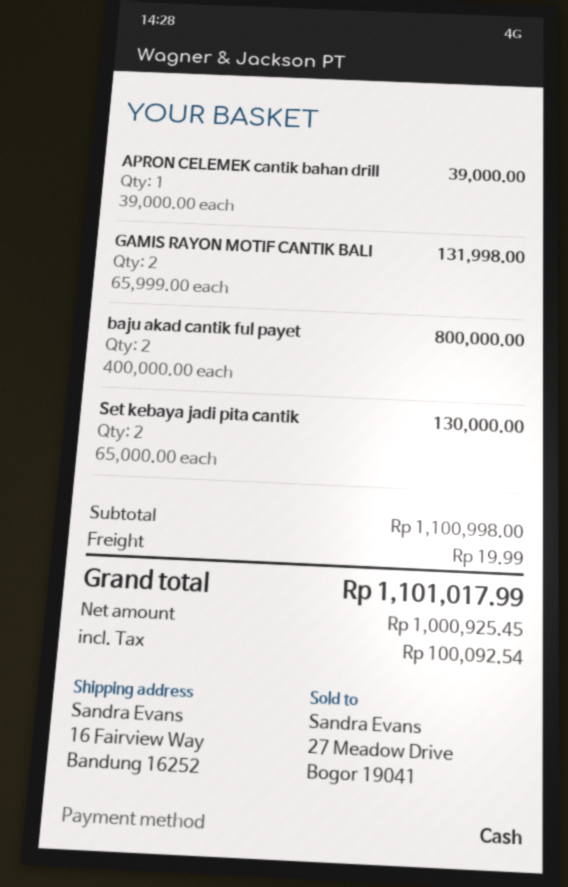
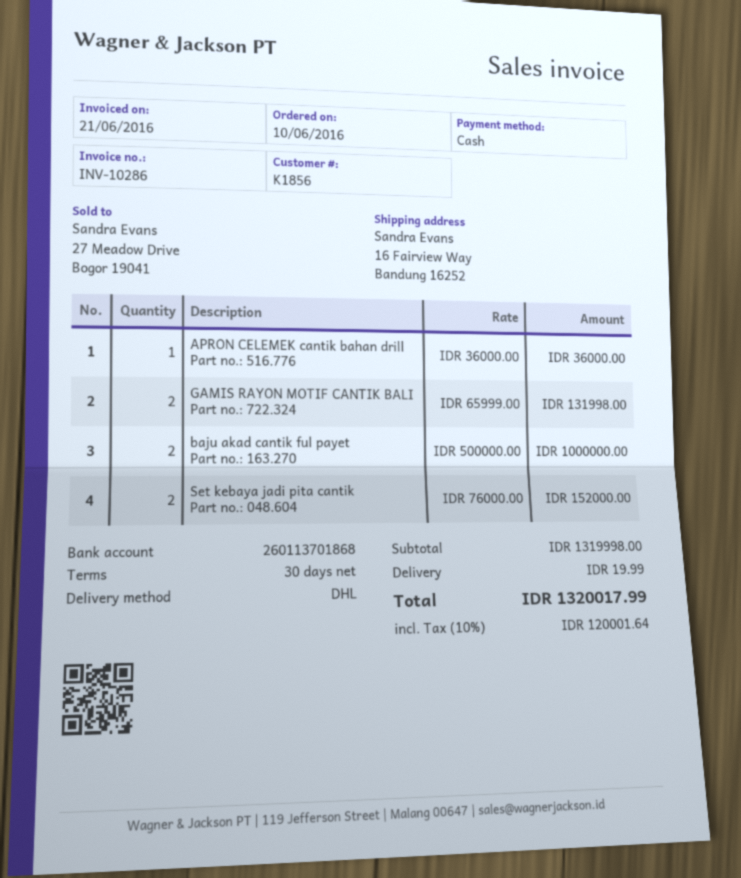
APRON CELEMEK cantik bahan drill: 1 x 39000.00 = 39000.00 -> 1 x 36000.00 = 36000.00
baju akad cantik ful payet: 2 x 400000.00 = 800000.00 -> 2 x 500000.00 = 1000000.00
Set kebaya jadi pita cantik: 2 x 65000.00 = 130000.00 -> 2 x 76000.00 = 152000.00
subtotal: 1100998.00 -> 1319998.00
tax: 100092.54 -> 120001.64
total: 1101017.99 -> 1320017.99

